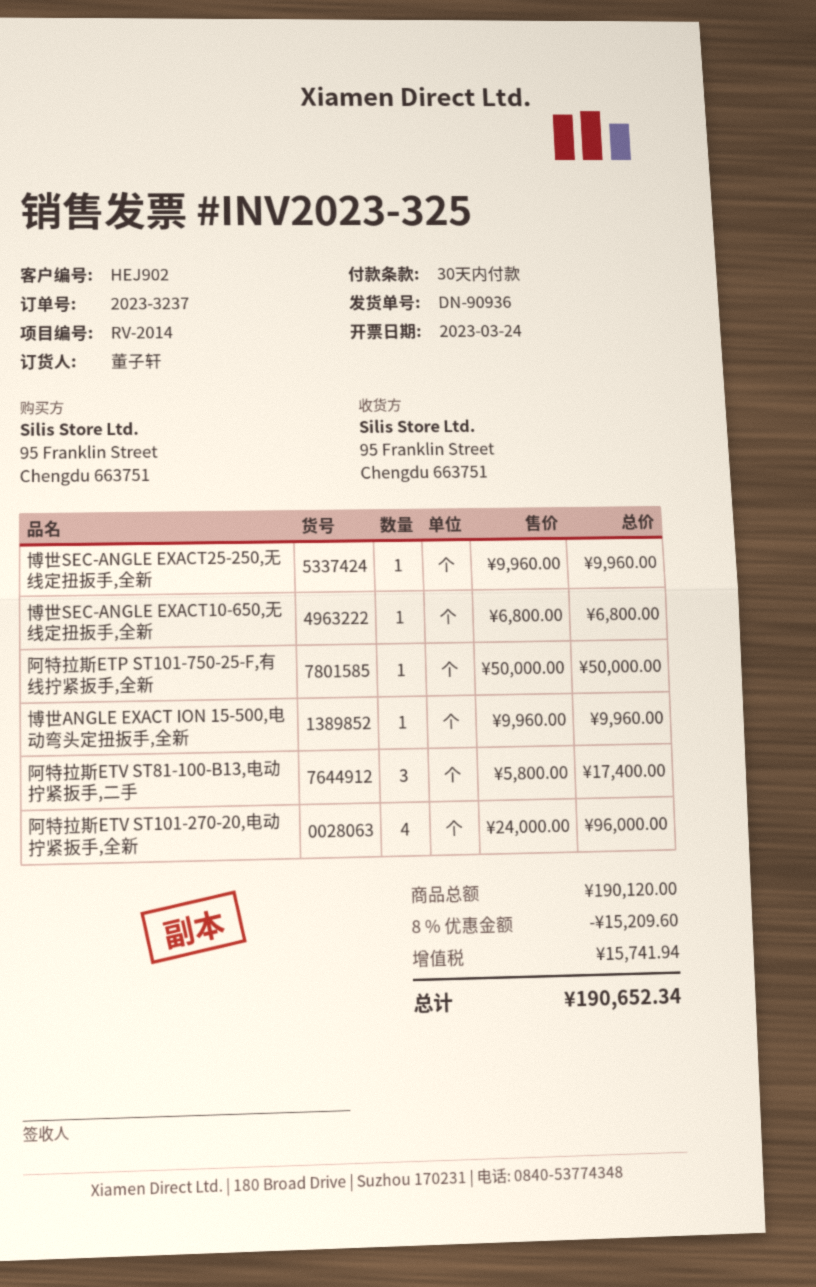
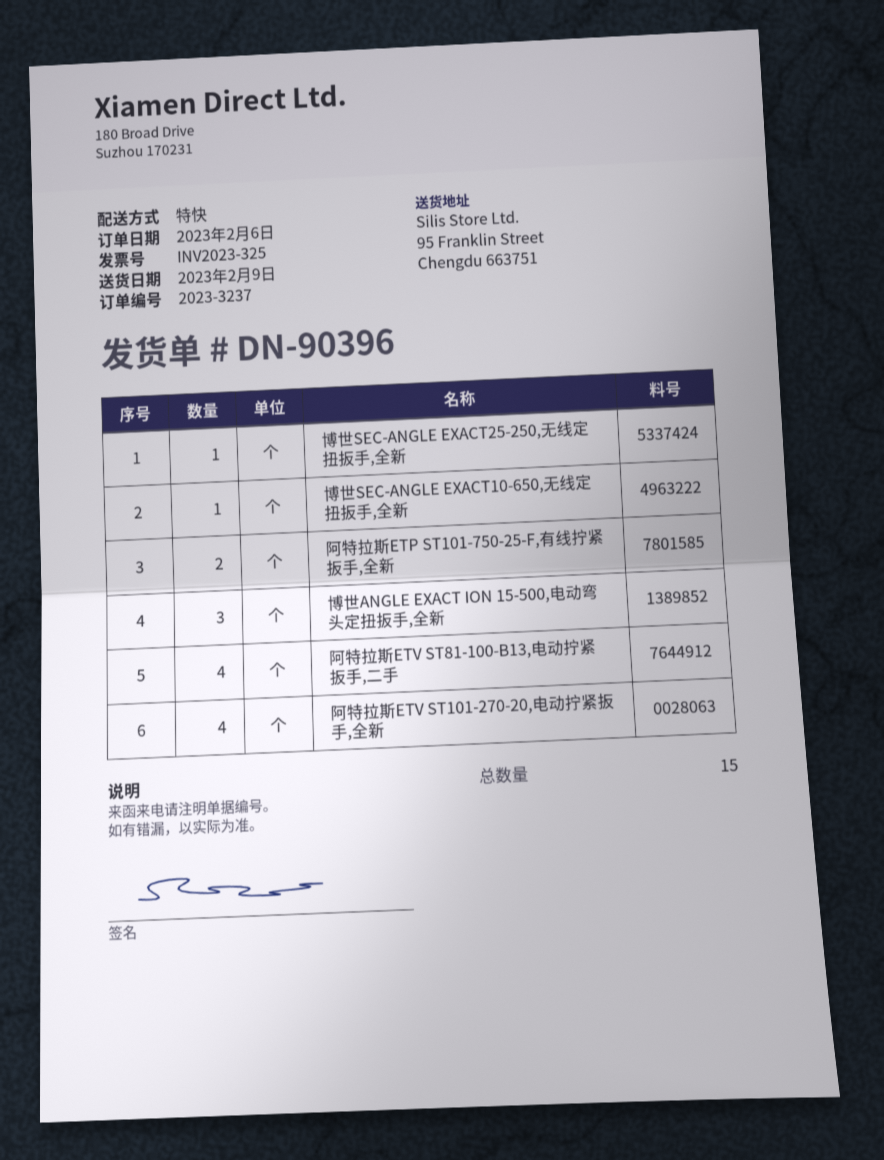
delivery note number: DN-90936 -> DN-90396
阿特拉斯ETP ST101-750-25-F,有线拧紧扳手,全新: 1 -> 2
博世ANGLE EXACT ION 15-500,电动弯头定扭扳手,全新: 1 -> 3
阿特拉斯ETV ST81-100-B13,电动拧紧扳手,二手: 3 -> 4

